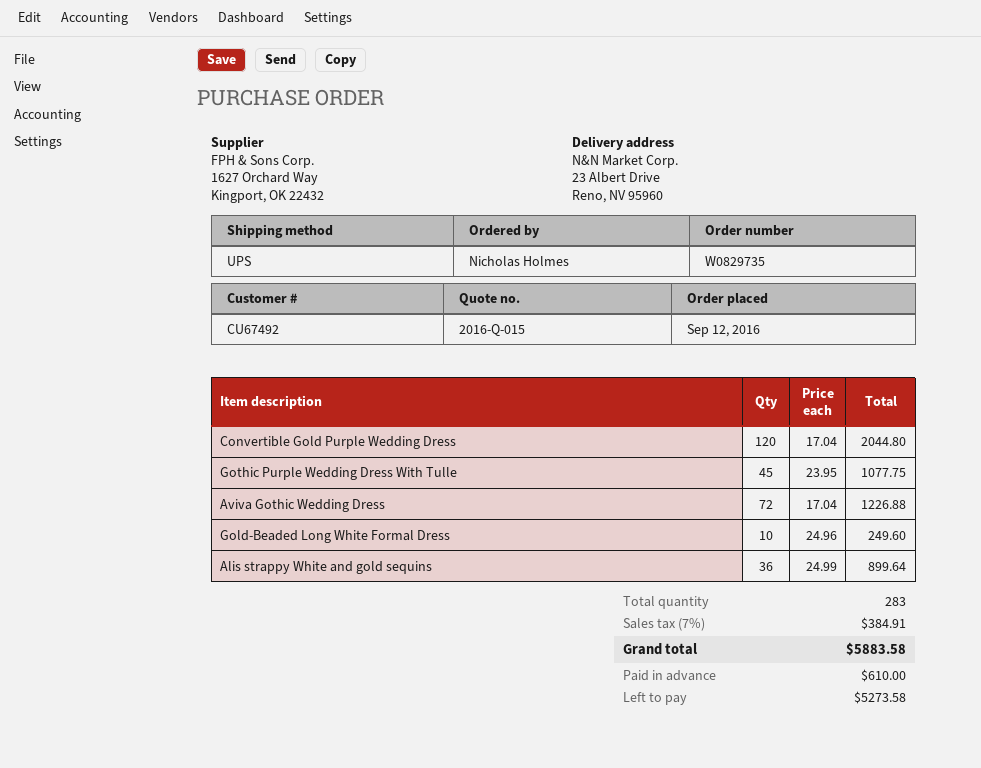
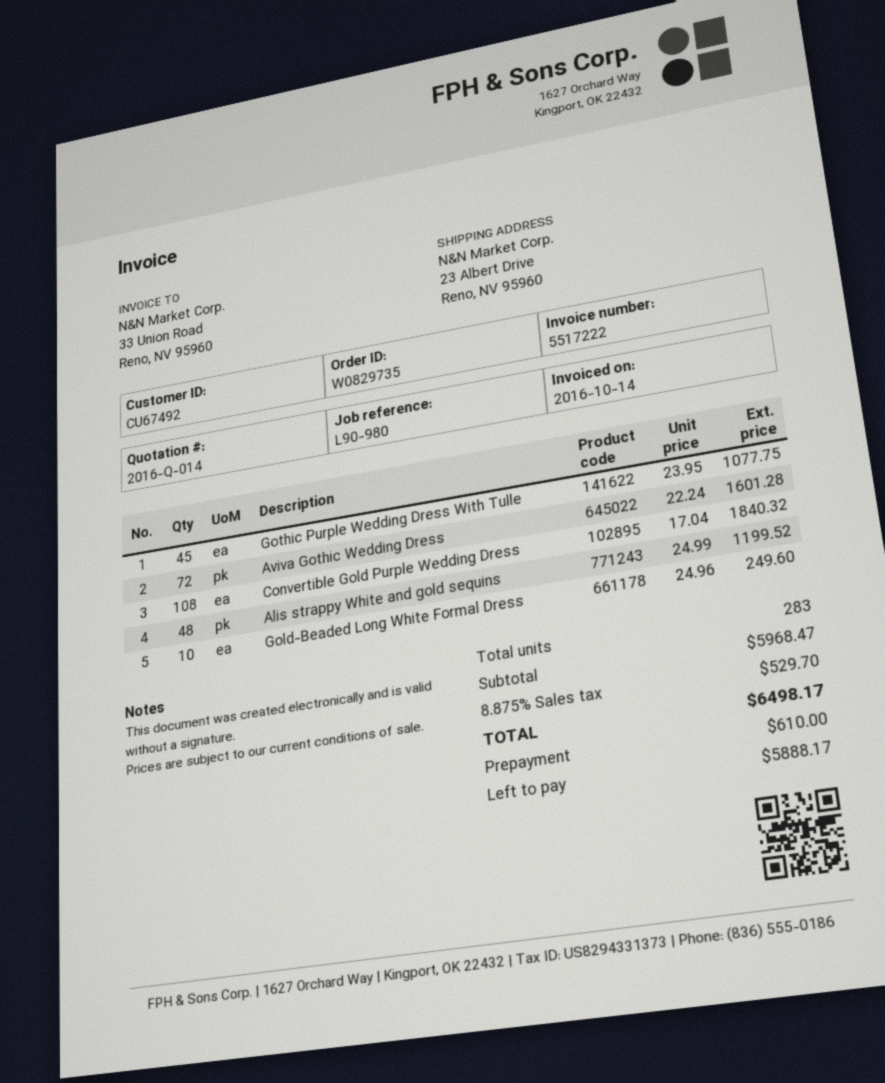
quote number: 2016-Q-015 -> 2016-Q-014
Convertible Gold Purple Wedding Dress: 120 x 17.04 = 2044.80 -> 108 x 17.04 = 1840.32
Aviva Gothic Wedding Dress: 72 x 17.04 = 1226.88 -> 72 x 22.24 = 1601.28
Alis strappy White and gold sequins: 36 x 24.99 = 899.64 -> 48 x 24.99 = 1199.52
tax: 7% = 384.91 -> 8.875% = 529.70
total: 5883.58 -> 6498.17
balance: 5273.58 -> 5888.17

